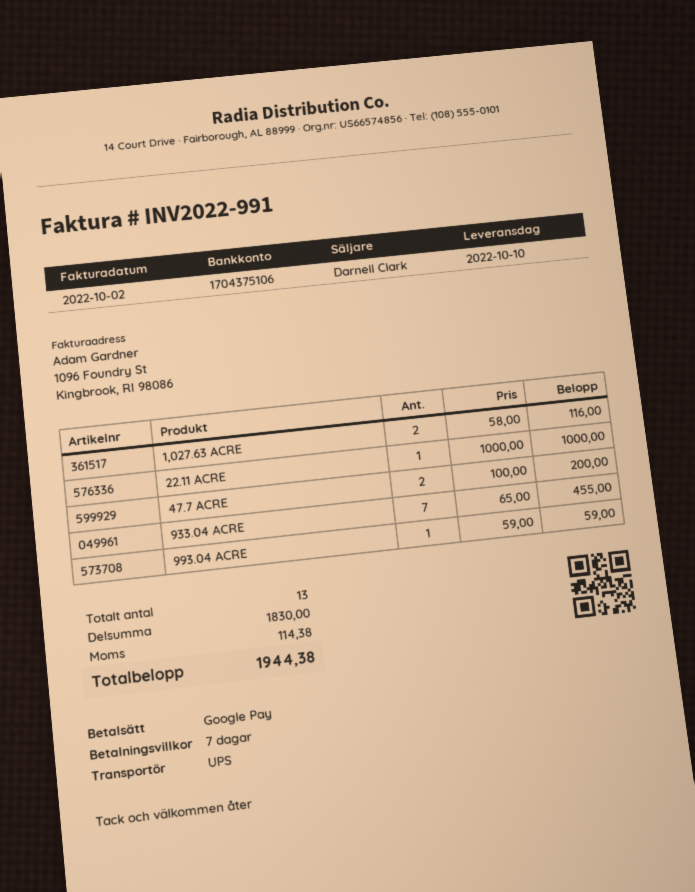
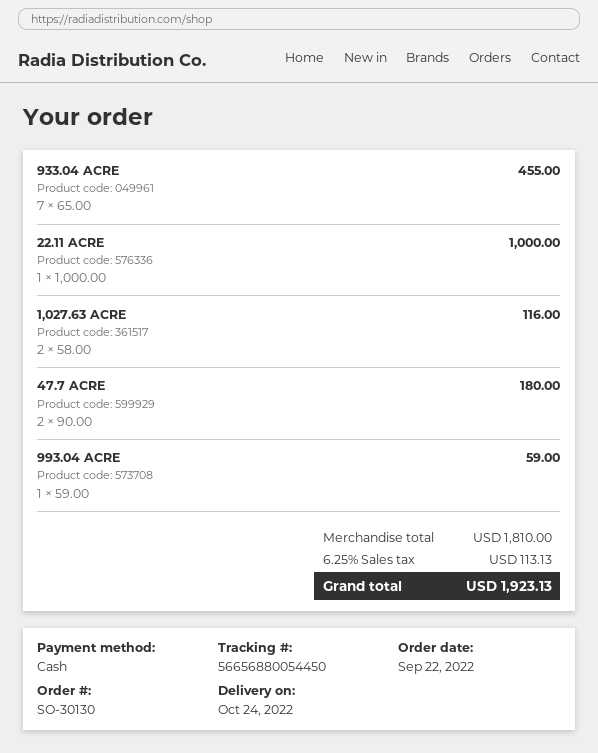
delivery date: 2022-10-10 -> 2022-10-24
payment method: Google Pay -> cash
47.7 ACRE: 2 x 100.00 = 200.00 -> 2 x 90.00 = 180.00
subtotal: 1830.00 -> 1810.00
tax: 114.38 -> 113.13
total: 1944.38 -> 1923.13

